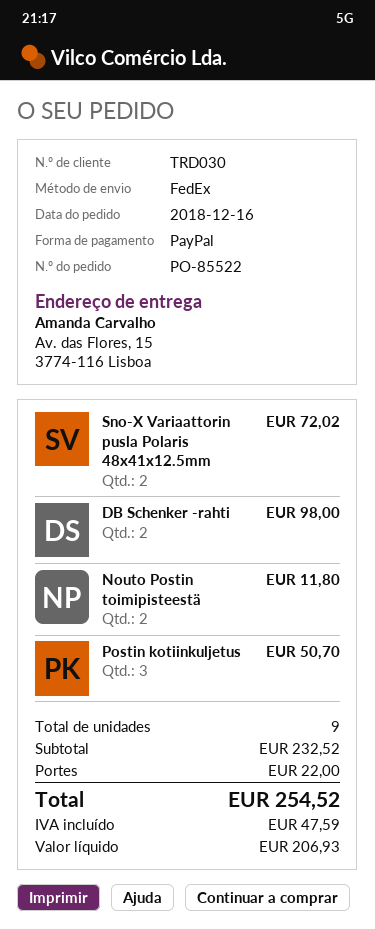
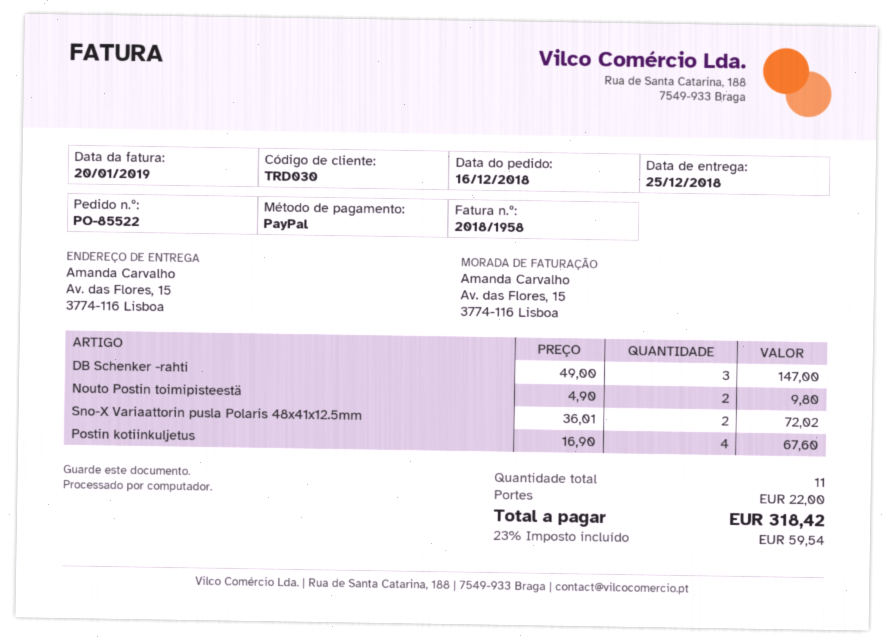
DB Schenker -rahti: 2 for 98.00 -> 3 for 147.00
Nouto Postin toimipisteestä: 2 for 11.80 -> 2 for 9.80
Postin kotiinkuljetus: 3 for 50.70 -> 4 for 67.60
total quantity: 9 -> 11
tax: 47.59 -> 59.54
total: 254.52 -> 318.42

